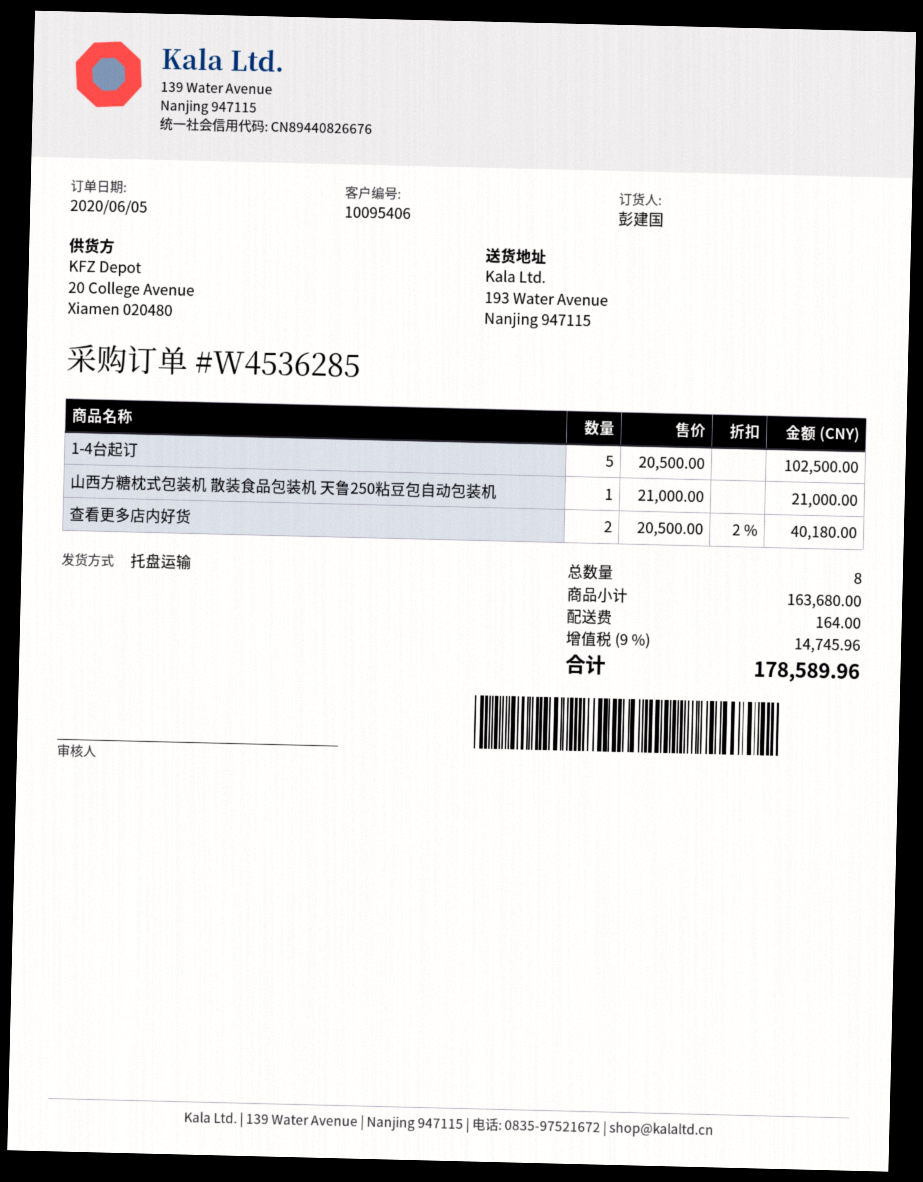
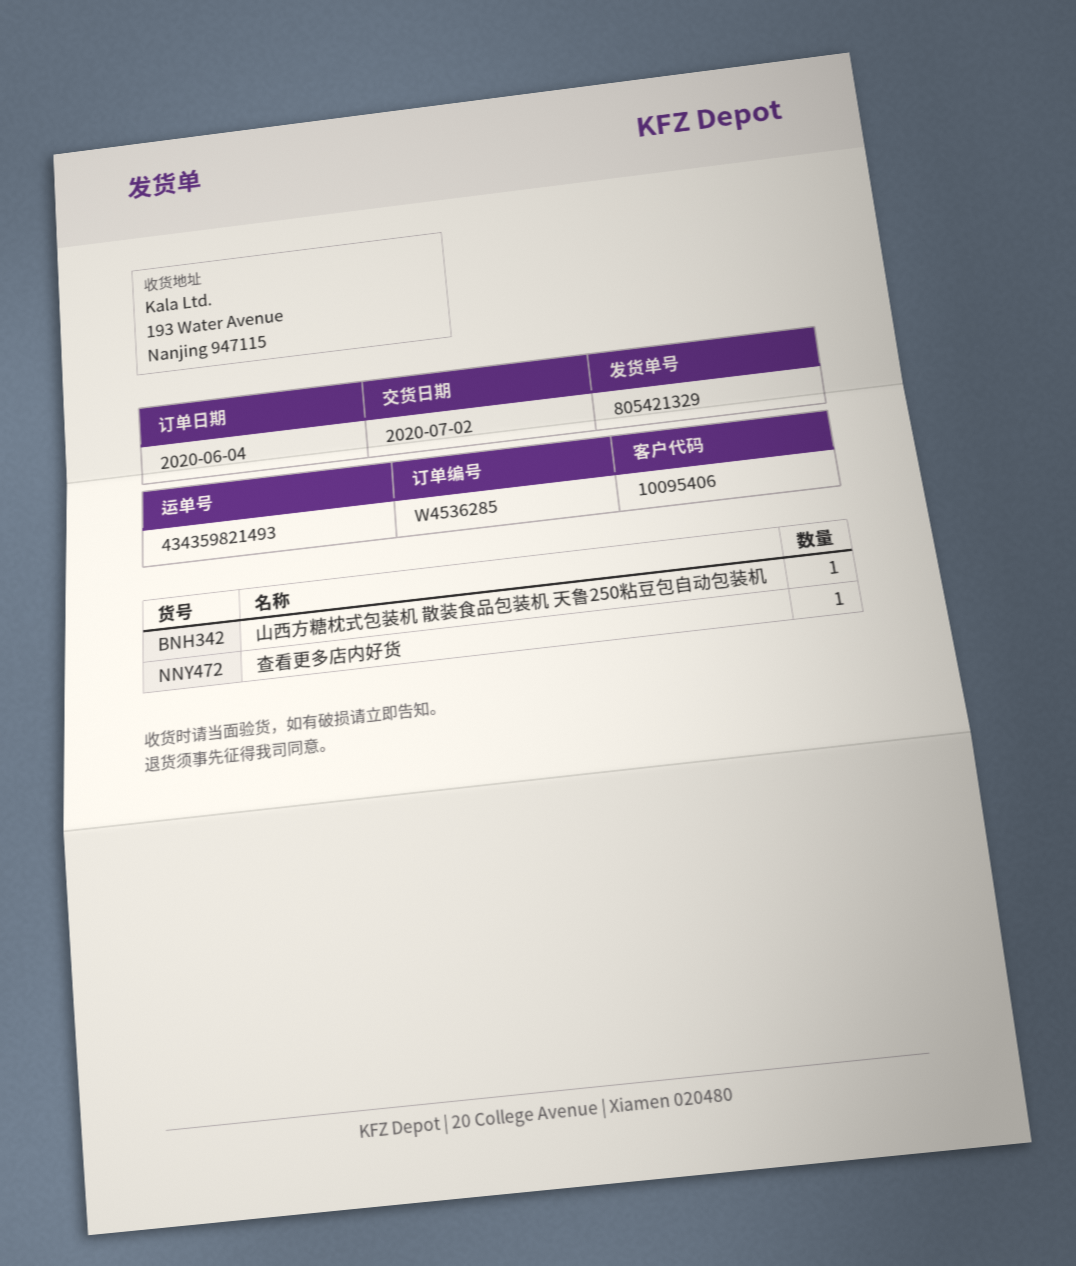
order date: 2020-06-05 -> 2020-06-04
1-4台起订: 5 -> none
查看更多店内好货: 2 -> 1

